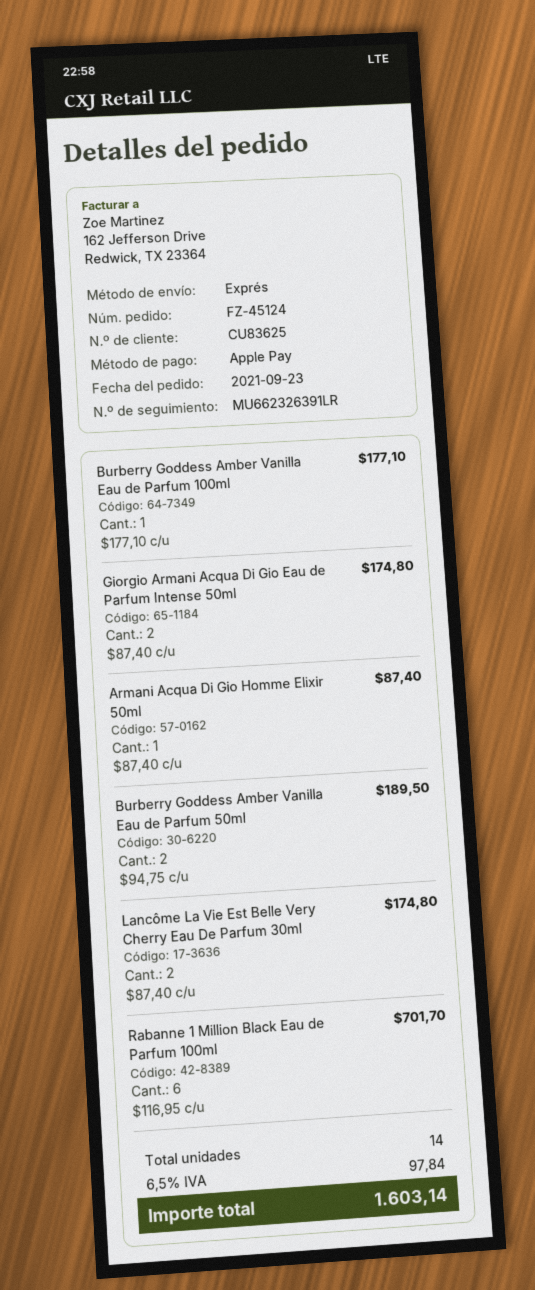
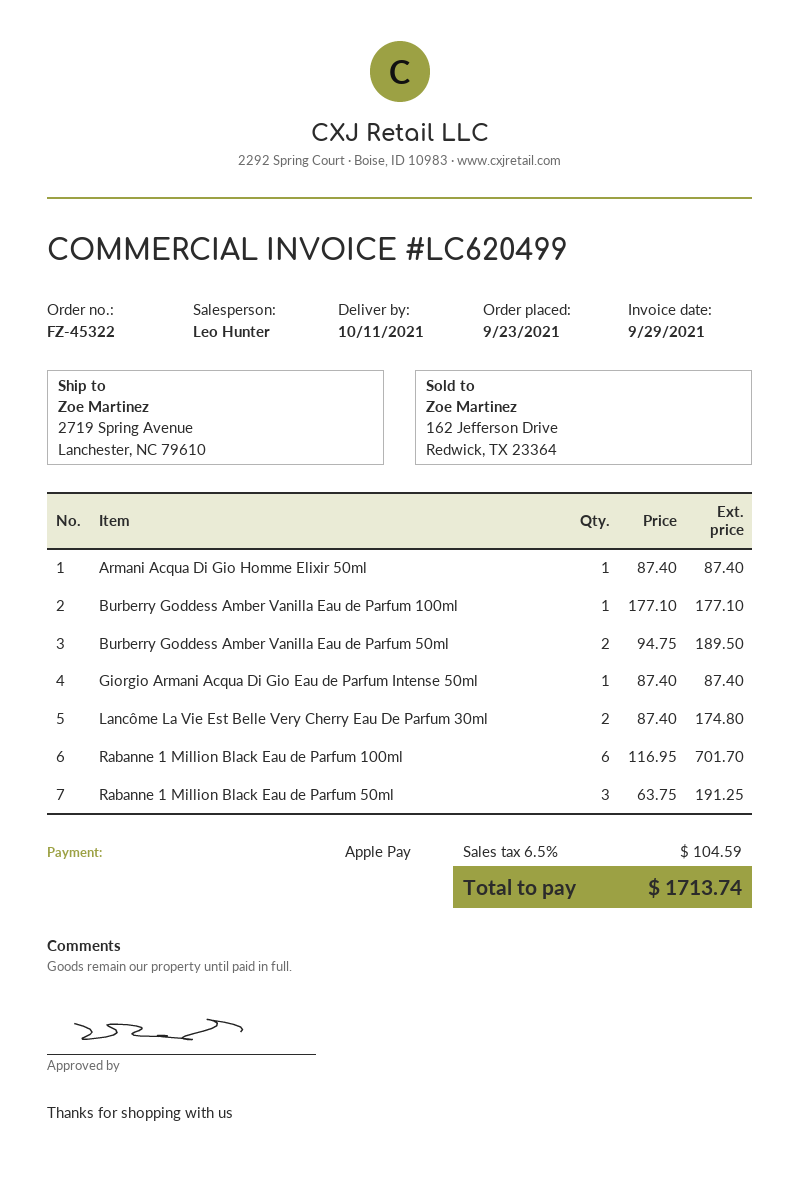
order number: FZ-45124 -> FZ-45322
Giorgio Armani Acqua Di Gio Eau de Parfum Intense 50ml: 2 x 87.40 = 174.80 -> 1 x 87.40 = 87.40
Rabanne 1 Million Black Eau de Parfum 50ml: none -> 3 x 63.75 = 191.25
tax: 6.5% = 97.84 -> 6.5% = 104.59
total: 1603.14 -> 1713.74

